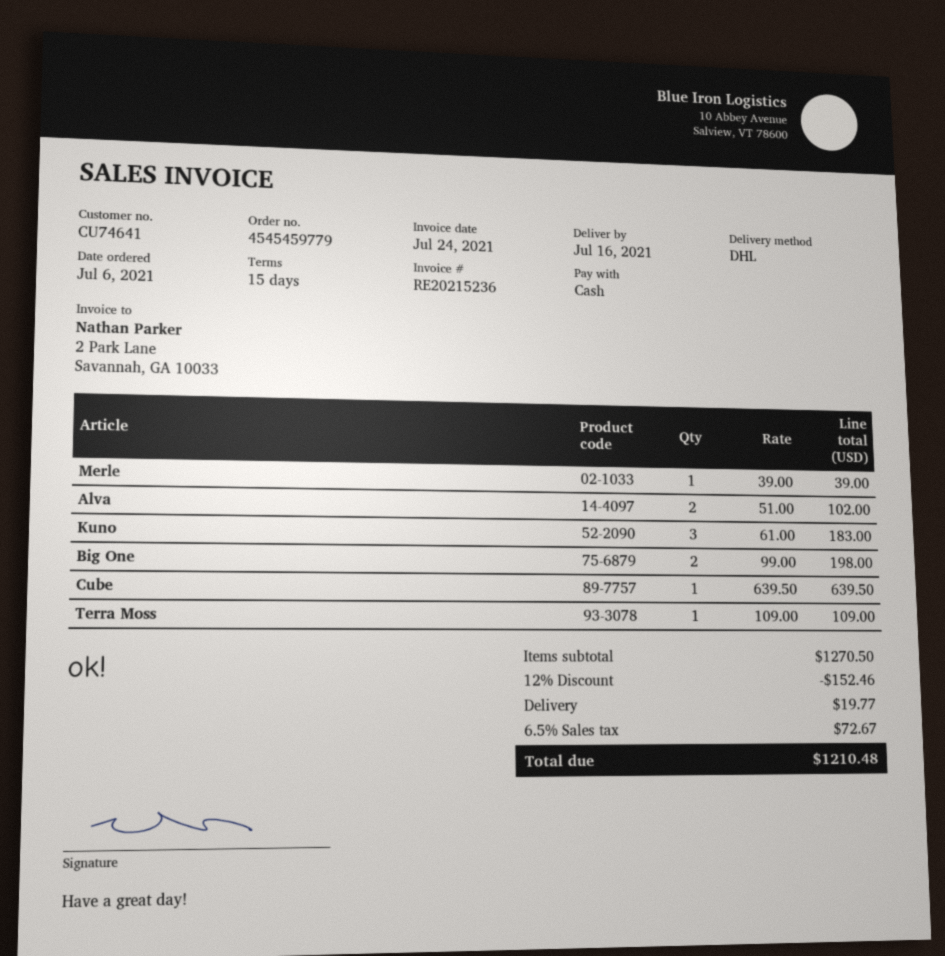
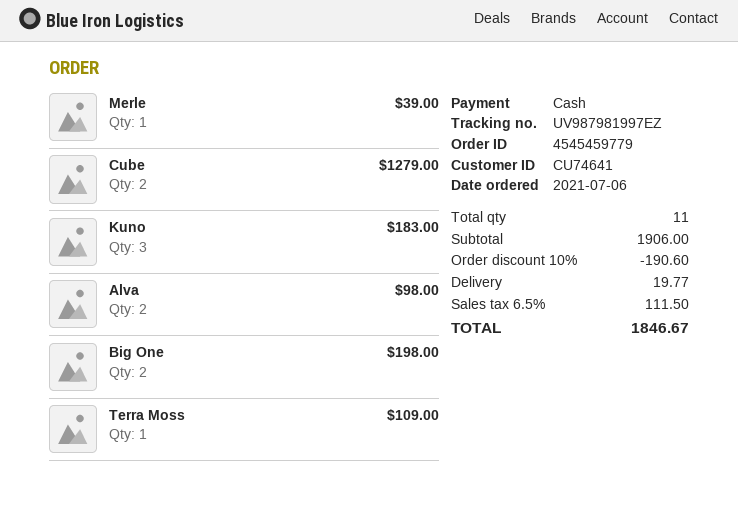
Alva: 2 for 102.00 -> 2 for 98.00
Cube: 1 for 639.50 -> 2 for 1279.00
subtotal: 1270.50 -> 1906.00
discount: 12% = 152.46 -> 10% = 190.60
tax: 6.5% = 72.67 -> 6.5% = 111.50
total: 1210.48 -> 1846.67

